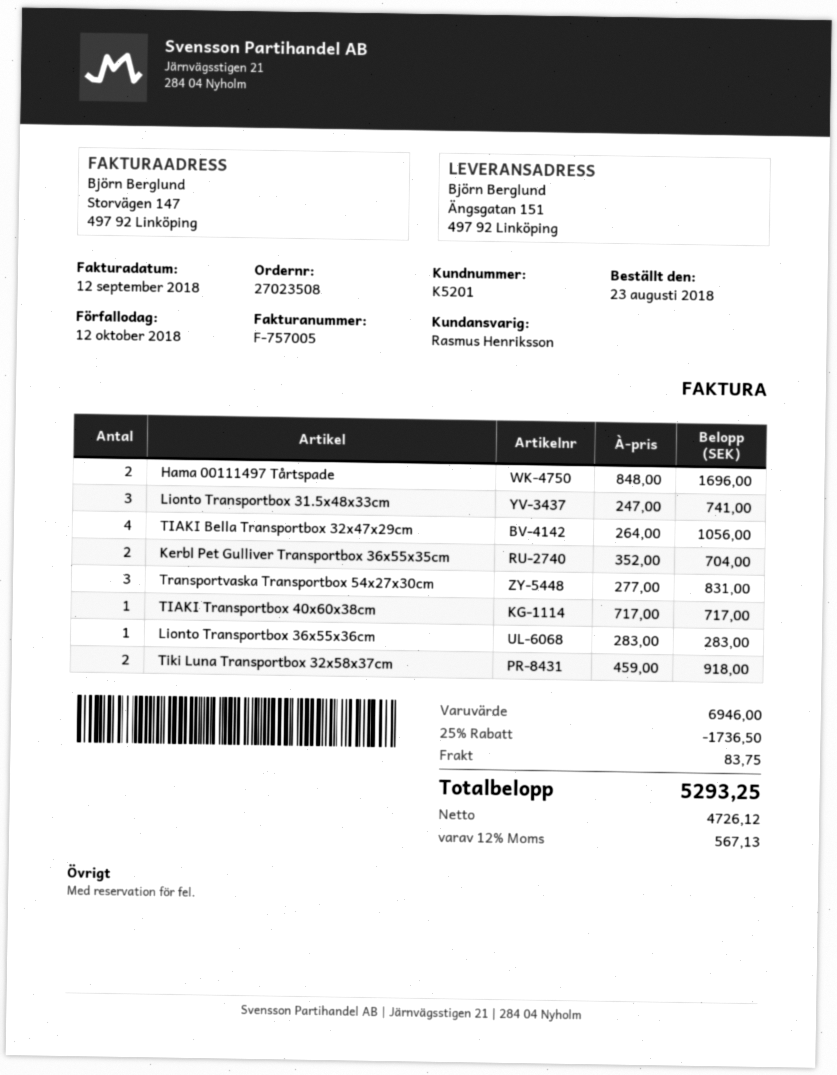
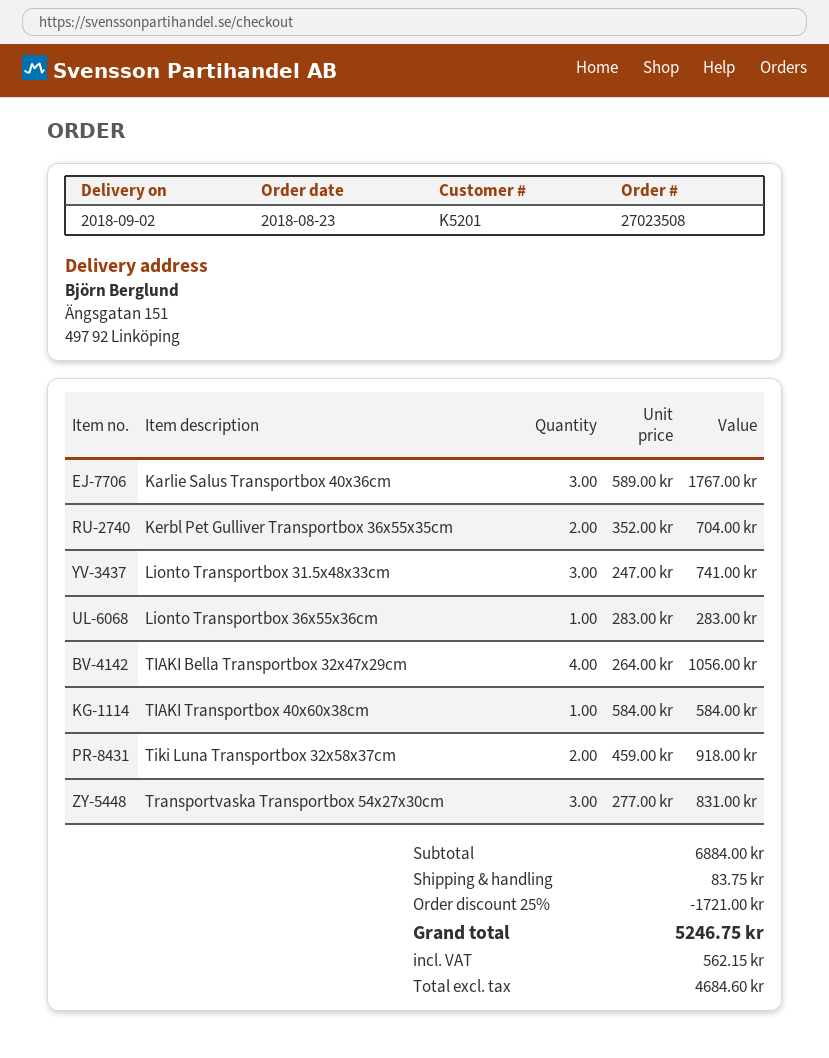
Hama 00111497 Tårtspade: 2 x 848.00 = 1696.00 -> none
TIAKI Transportbox 40x60x38cm: 1 x 717.00 = 717.00 -> 1 x 584.00 = 584.00
Karlie Salus Transportbox 40x36cm: none -> 3 x 589.00 = 1767.00
subtotal: 6946.00 -> 6884.00
discount: 25% = 1736.50 -> 25% = 1721.00
net: 4726.12 -> 4684.60
tax: 567.13 -> 562.15
total: 5293.25 -> 5246.75

